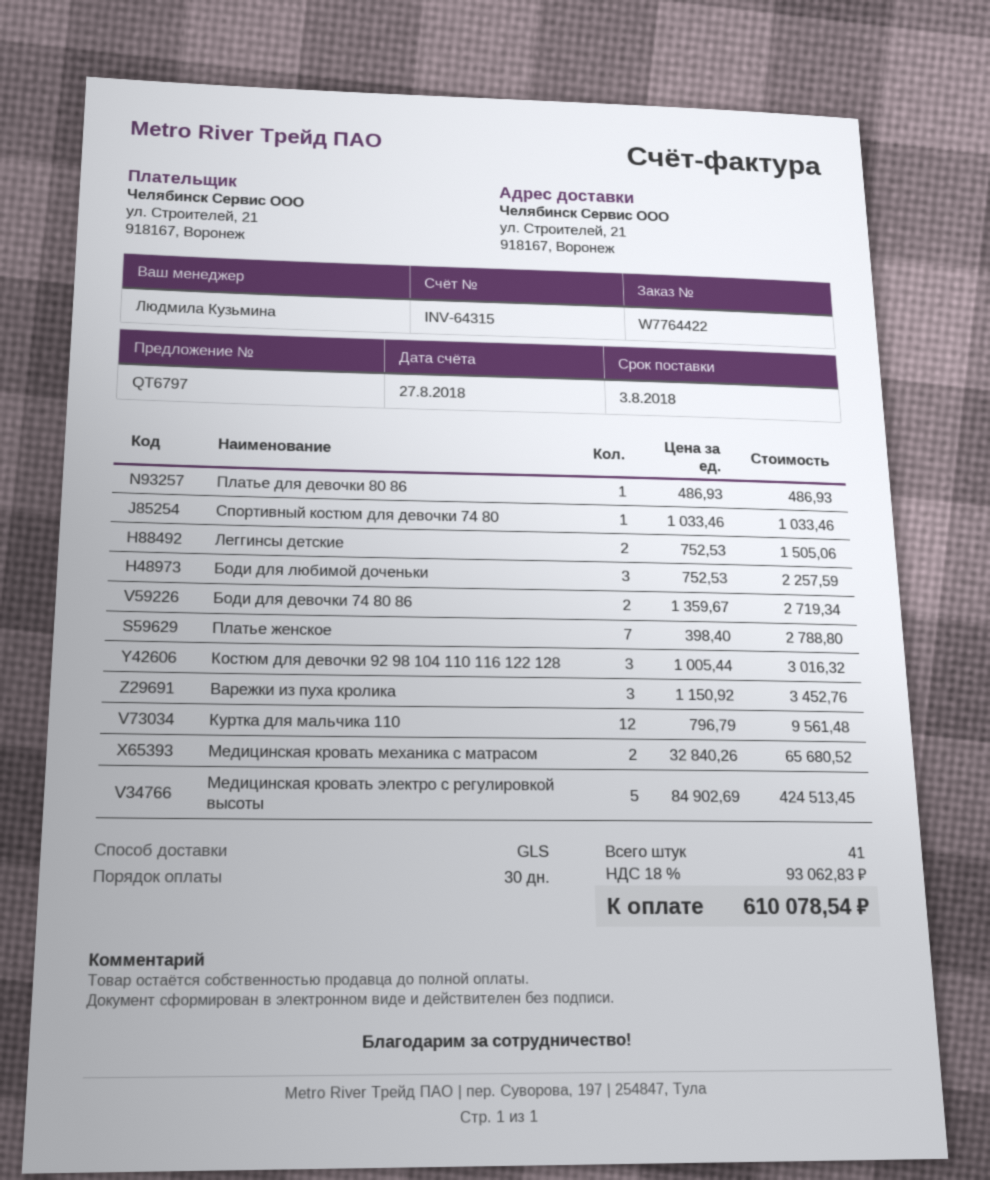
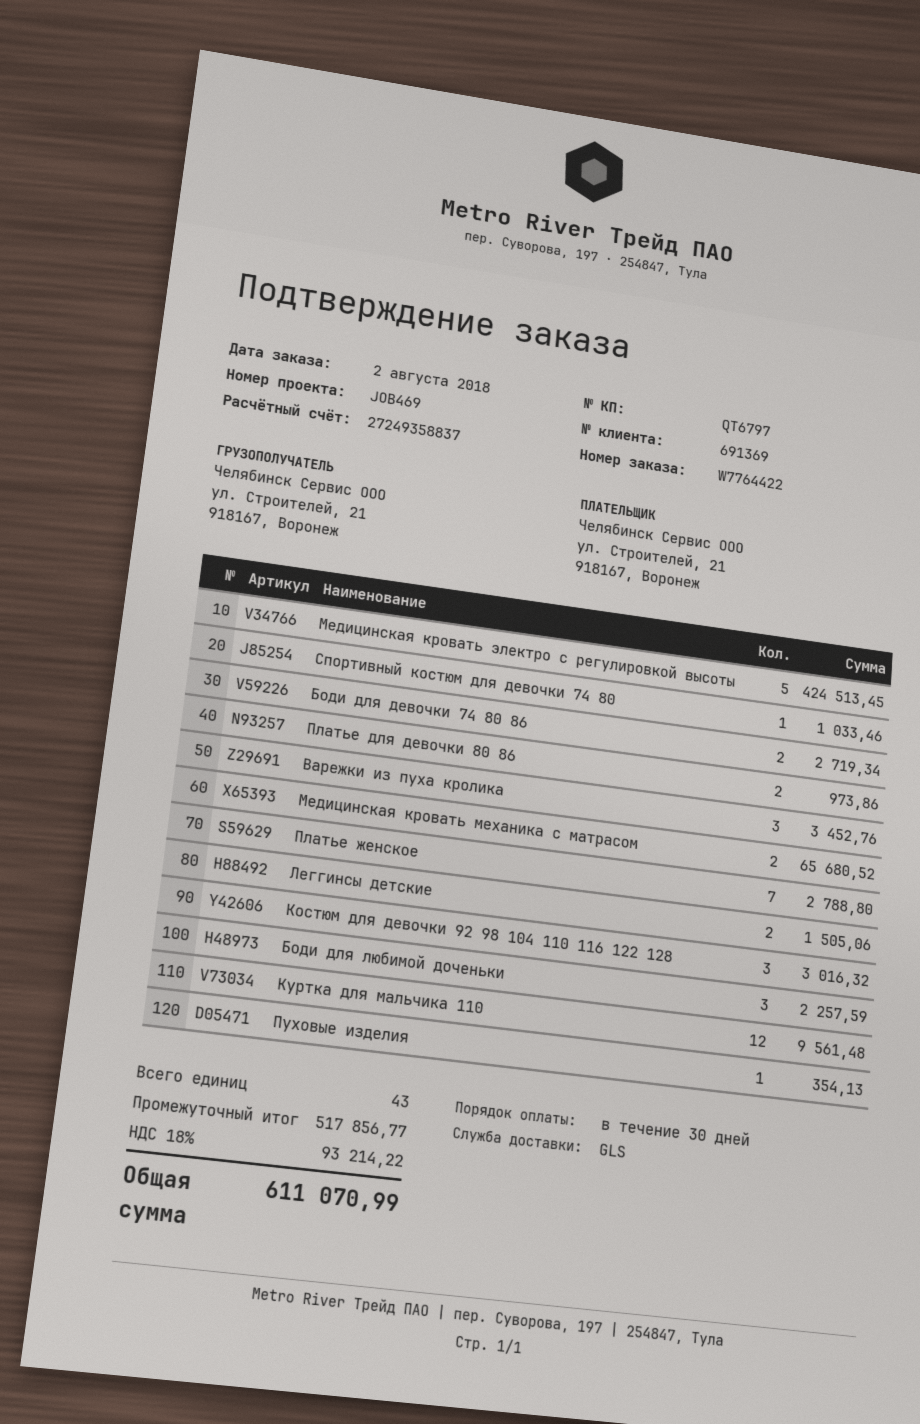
Платье для девочки 80 86: 1 for 486.93 -> 2 for 973.86
Пуховые изделия: none -> 1 for 354.13
total quantity: 41 -> 43
tax: 18% = 93062.83 -> 18% = 93214.22
total: 610078.54 -> 611070.99

